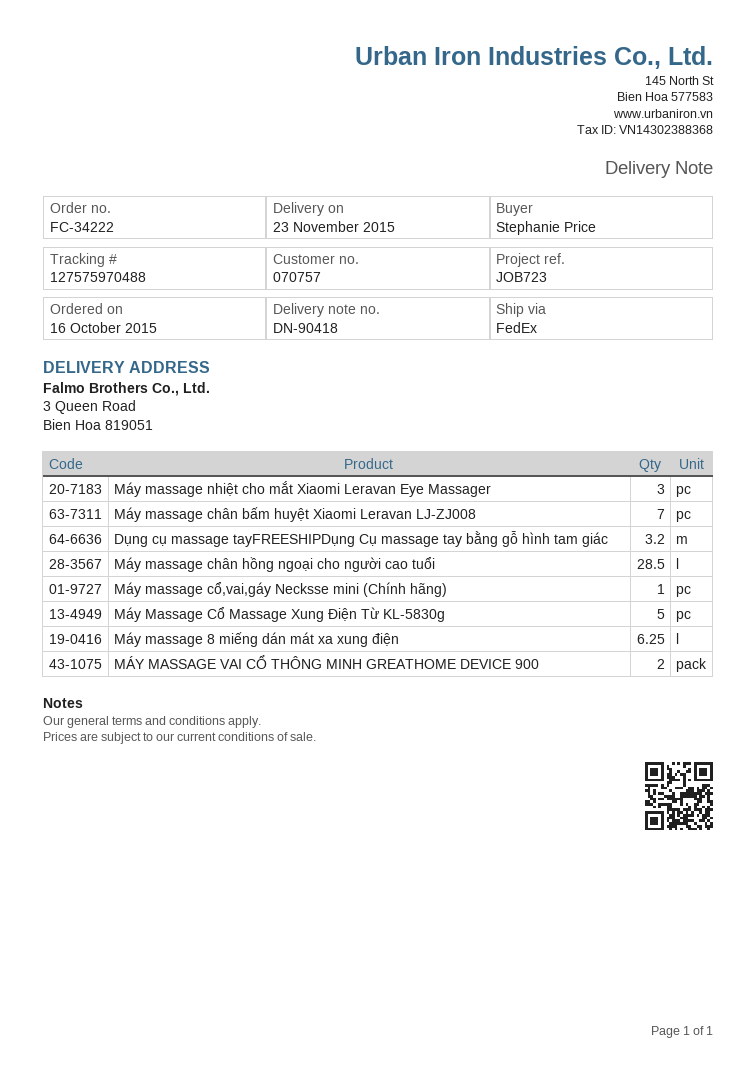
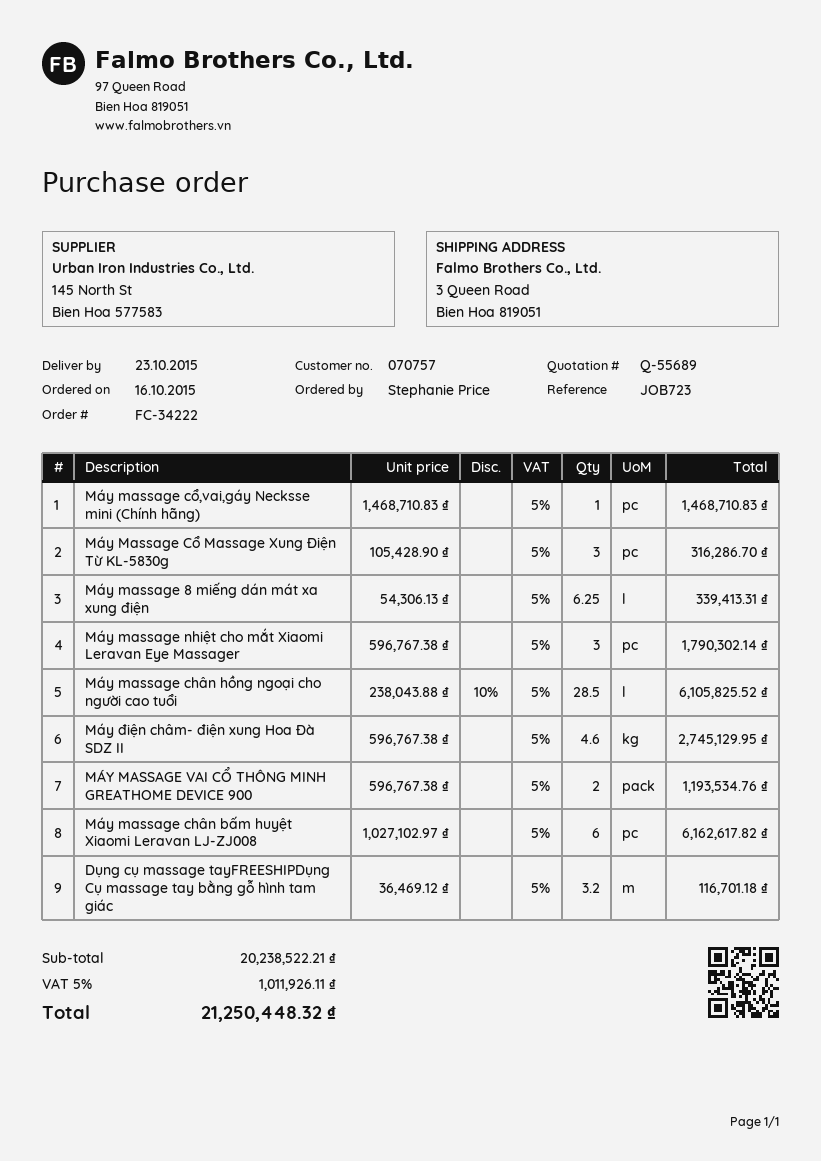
delivery date: 2015-11-23 -> 2015-10-23
Máy massage chân bấm huyệt Xiaomi Leravan LJ-ZJ008: 7 -> 6
Máy Massage Cổ Massage Xung Điện Từ KL-5830g: 5 -> 3
Máy điện châm- điện xung Hoa Đà SDZ II: none -> 4.6

